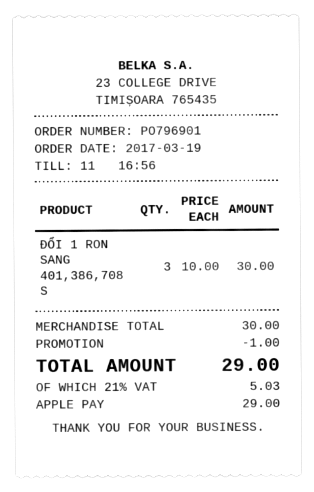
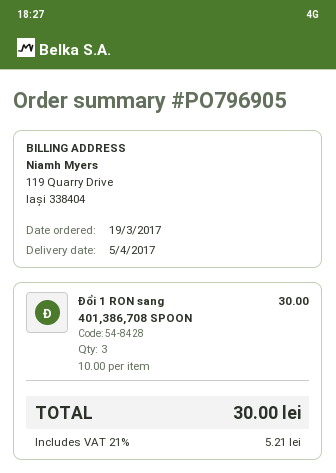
order number: PO796901 -> PO796905
discount: 1.00 -> none
tax: 21% = 5.03 -> 21% = 5.21
total: 29.00 -> 30.00

